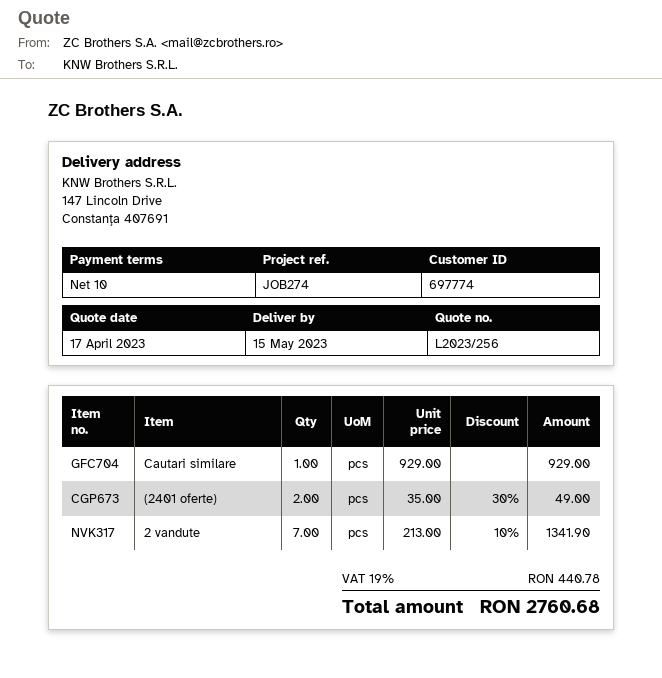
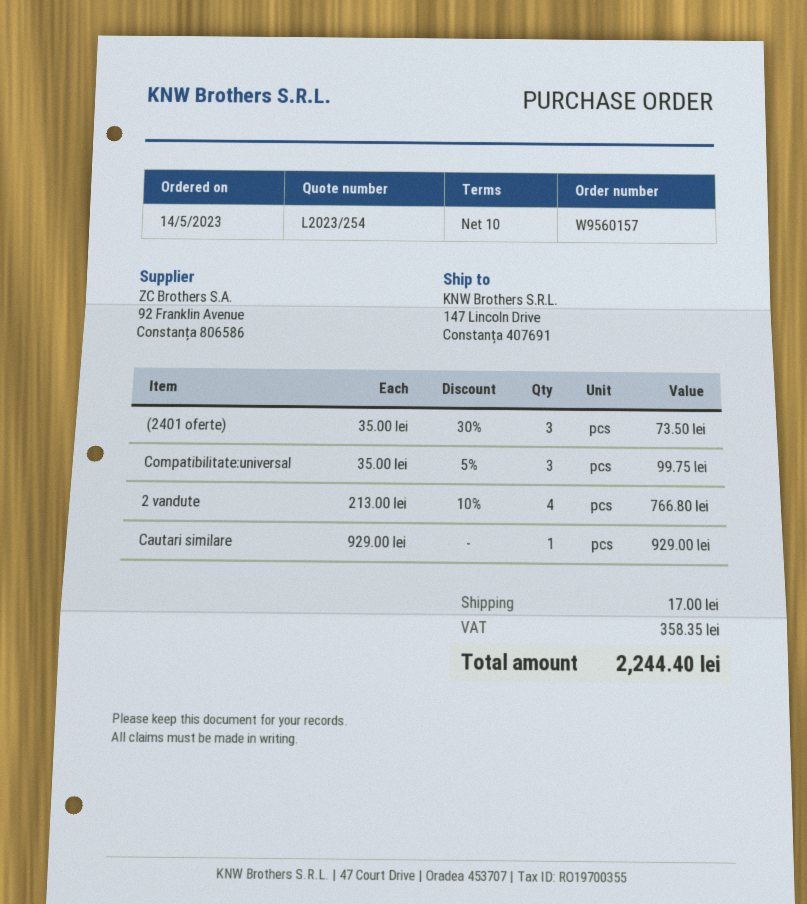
quote number: L2023/256 -> L2023/254
(2401 oferte): 2 x 35.00 - 30% = 49.00 -> 3 x 35.00 - 30% = 73.50
2 vandute: 7 x 213.00 - 10% = 1341.90 -> 4 x 213.00 - 10% = 766.80
Compatibilitate:universal: none -> 3 x 35.00 - 5% = 99.75
shipping: none -> 17.00
tax: 440.78 -> 358.35
total: 2760.68 -> 2244.40

